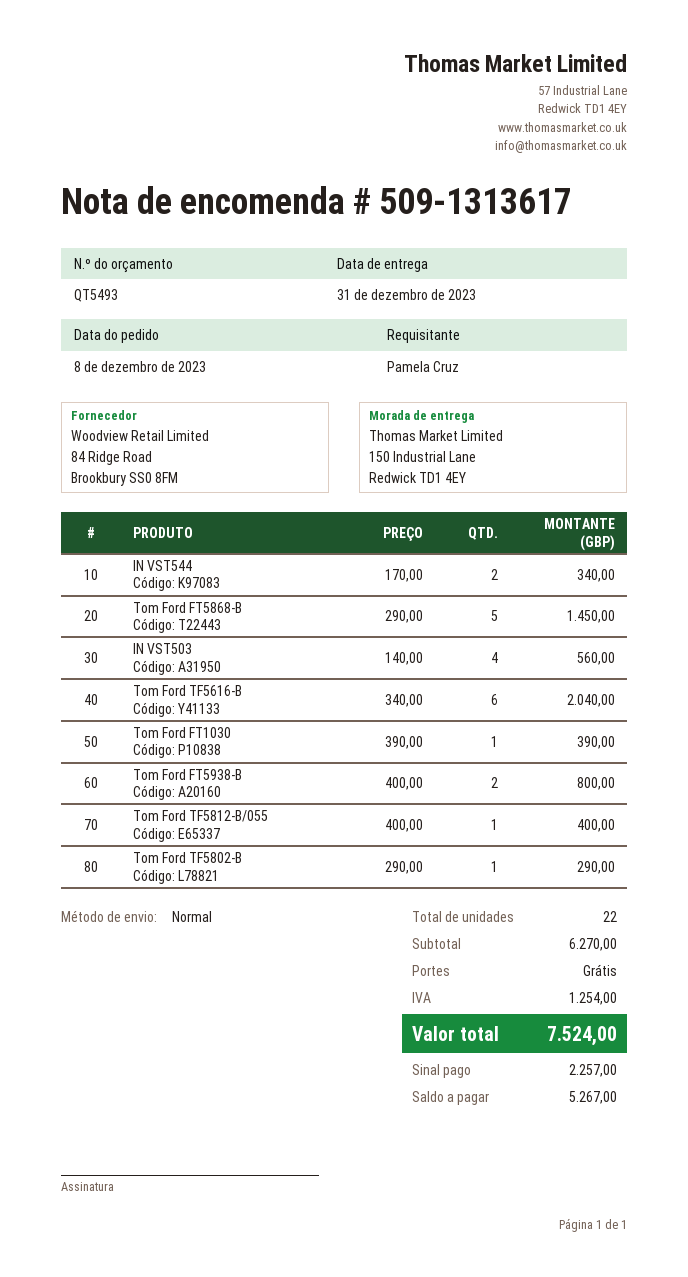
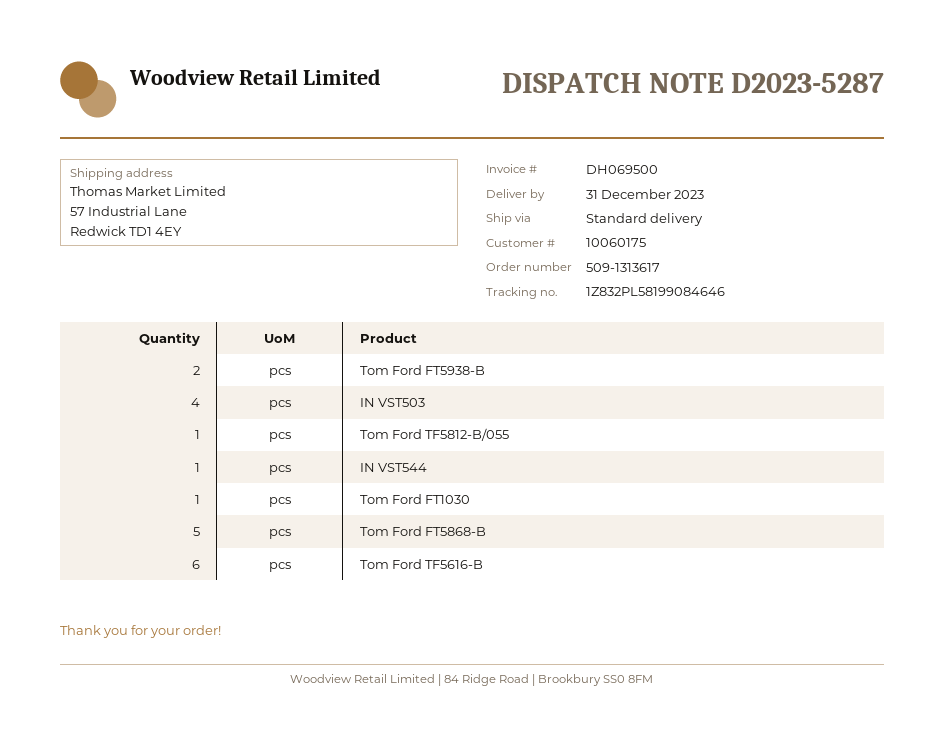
ship to: 150 Industrial Lane, Redwick TD1 4EY -> 57 Industrial Lane, Redwick TD1 4EY
IN VST544: 2 -> 1
Tom Ford TF5802-B: 1 -> none

